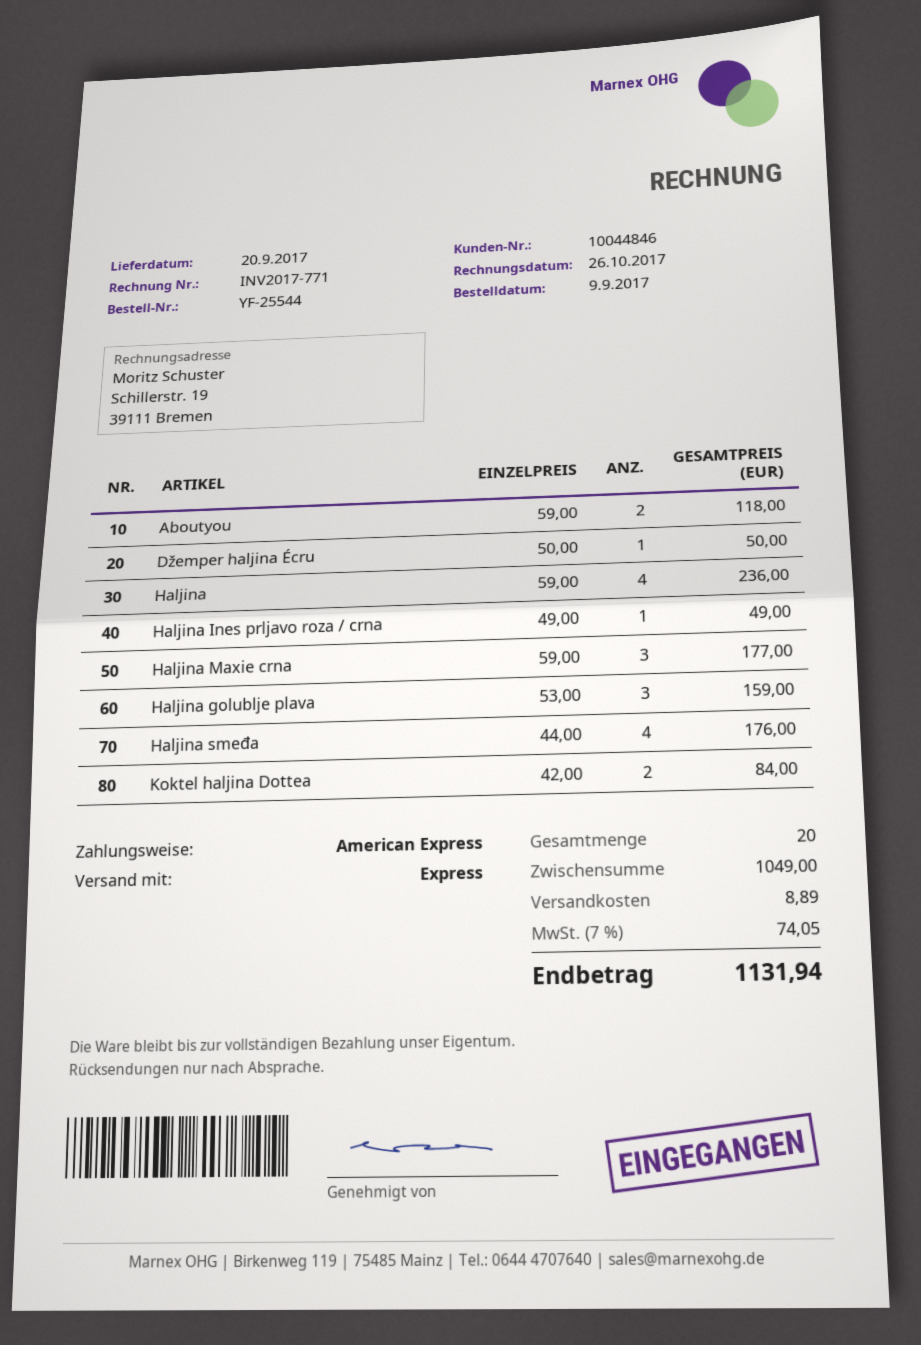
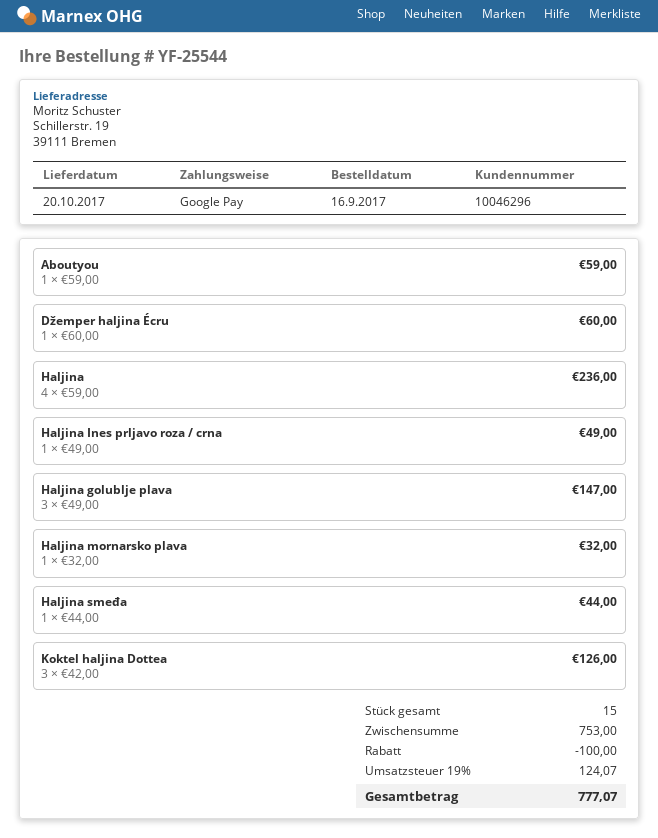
order date: 2017-09-09 -> 2017-09-16
delivery date: 2017-09-20 -> 2017-10-20
customer number: 10044846 -> 10046296
payment method: American Express -> Google Pay
Aboutyou: 2 x 59.00 = 118.00 -> 1 x 59.00 = 59.00
Džemper haljina Écru: 1 x 50.00 = 50.00 -> 1 x 60.00 = 60.00
Haljina Maxie crna: 3 x 59.00 = 177.00 -> none
Haljina golublje plava: 3 x 53.00 = 159.00 -> 3 x 49.00 = 147.00
Haljina smeđa: 4 x 44.00 = 176.00 -> 1 x 44.00 = 44.00
Koktel haljina Dottea: 2 x 42.00 = 84.00 -> 3 x 42.00 = 126.00
Haljina mornarsko plava: none -> 1 x 32.00 = 32.00
total quantity: 20 -> 15
subtotal: 1049.00 -> 753.00
discount: none -> 100.00
shipping: 8.89 -> none
tax: 7% = 74.05 -> 19% = 124.07
total: 1131.94 -> 777.07

